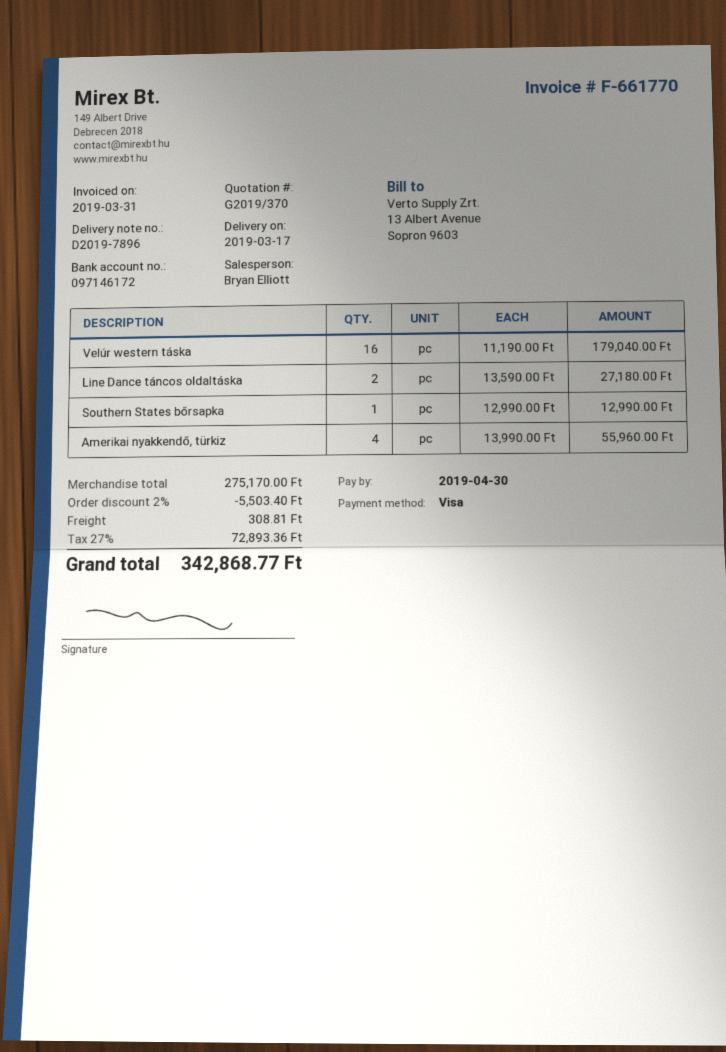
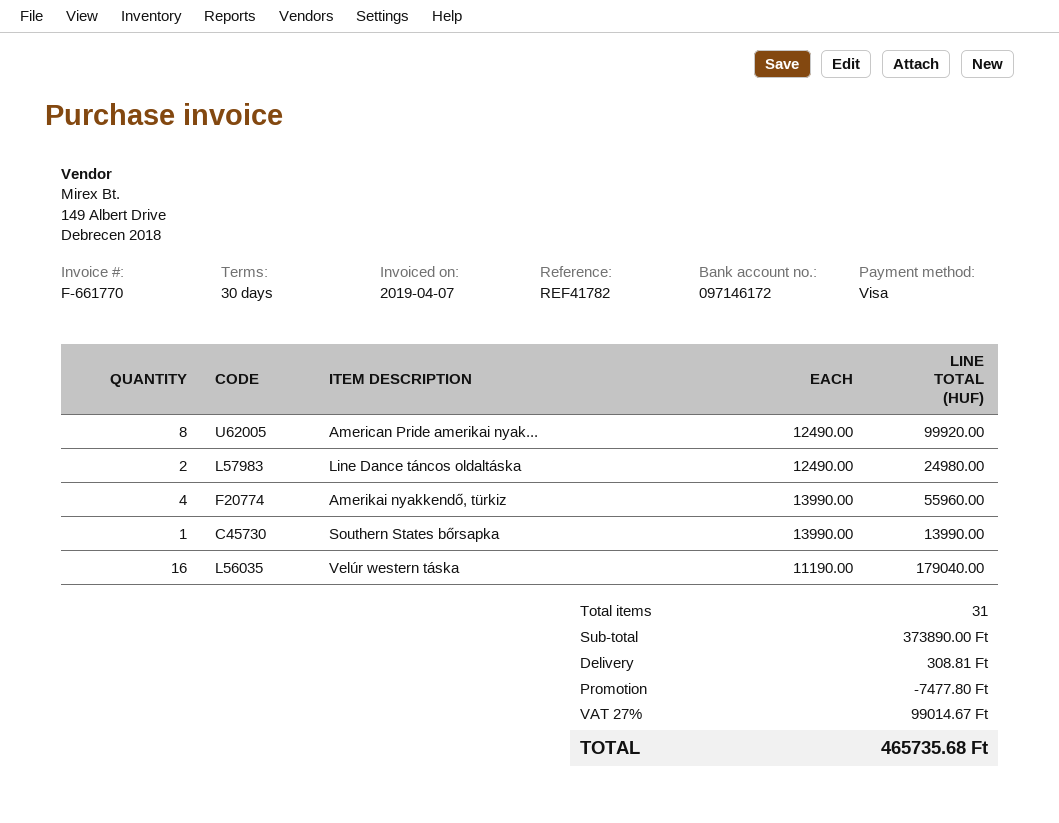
invoice date: 2019-03-31 -> 2019-04-07
Line Dance táncos oldaltáska: 2 x 13590.00 = 27180.00 -> 2 x 12490.00 = 24980.00
Southern States bőrsapka: 1 x 12990.00 = 12990.00 -> 1 x 13990.00 = 13990.00
American Pride amerikai nyak...: none -> 8 x 12490.00 = 99920.00
subtotal: 275170.00 -> 373890.00
discount: 5503.40 -> 7477.80
tax: 27% = 72893.36 -> 27% = 99014.67
total: 342868.77 -> 465735.68

